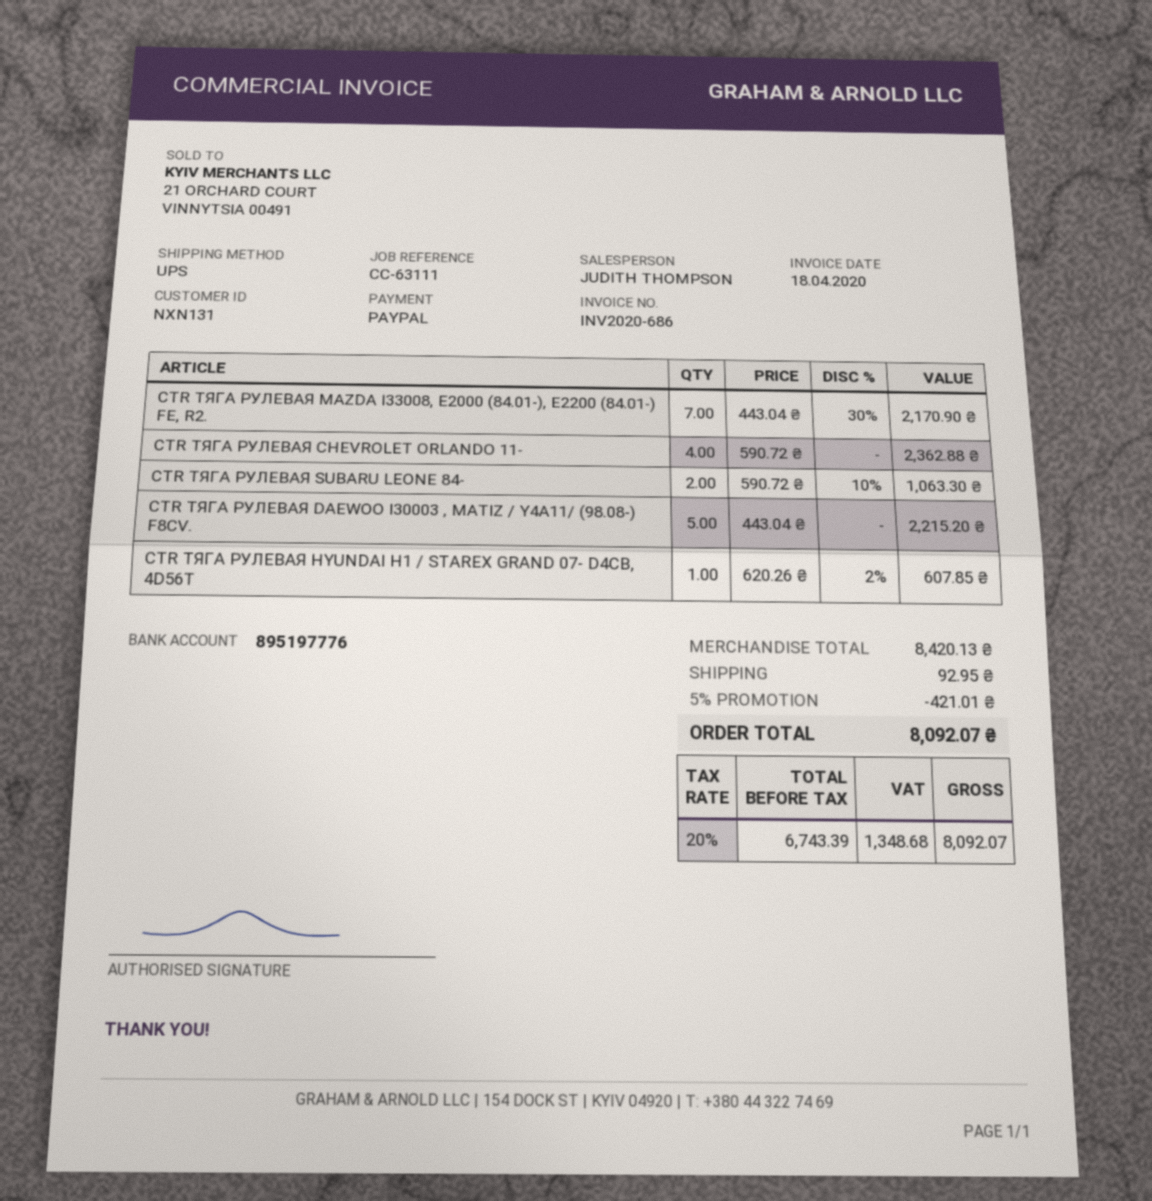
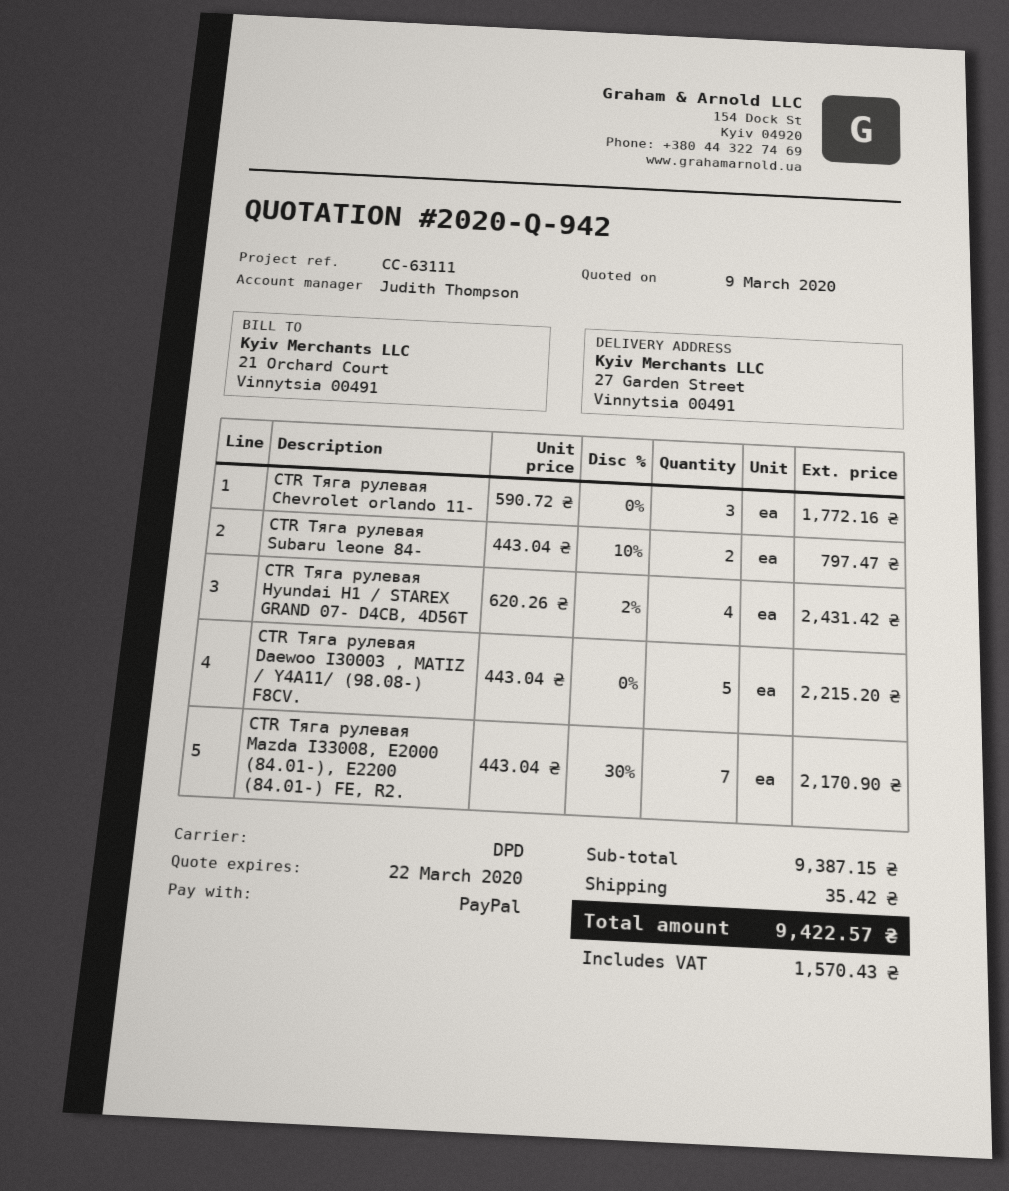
shipping method: UPS -> DPD
CTR ТЯГА РУЛЕВАЯ CHEVROLET ORLANDO 11-: 4 x 590.72 = 2362.88 -> 3 x 590.72 = 1772.16
CTR ТЯГА РУЛЕВАЯ SUBARU LEONE 84-: 2 x 590.72 - 10% = 1063.30 -> 2 x 443.04 - 10% = 797.47
CTR ТЯГА РУЛЕВАЯ HYUNDAI H1 / STAREX GRAND 07- D4CB, 4D56T: 1 x 620.26 - 2% = 607.85 -> 4 x 620.26 - 2% = 2431.42
subtotal: 8420.13 -> 9387.15
discount: 5% = 421.01 -> none
shipping: 92.95 -> 35.42
tax: 1348.68 -> 1570.43
total: 8092.07 -> 9422.57

